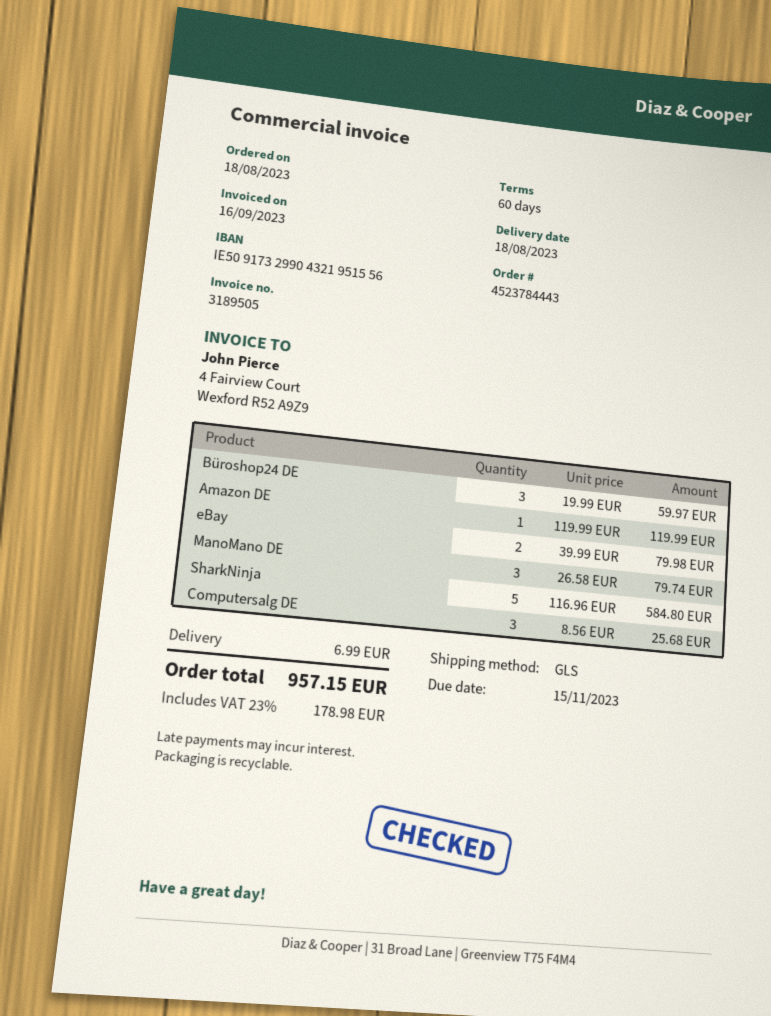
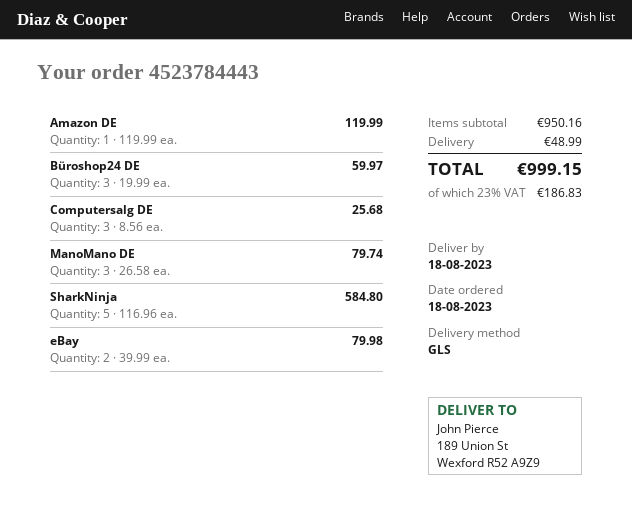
shipping: 6.99 -> 48.99
tax: 23% = 178.98 -> 23% = 186.83
total: 957.15 -> 999.15

